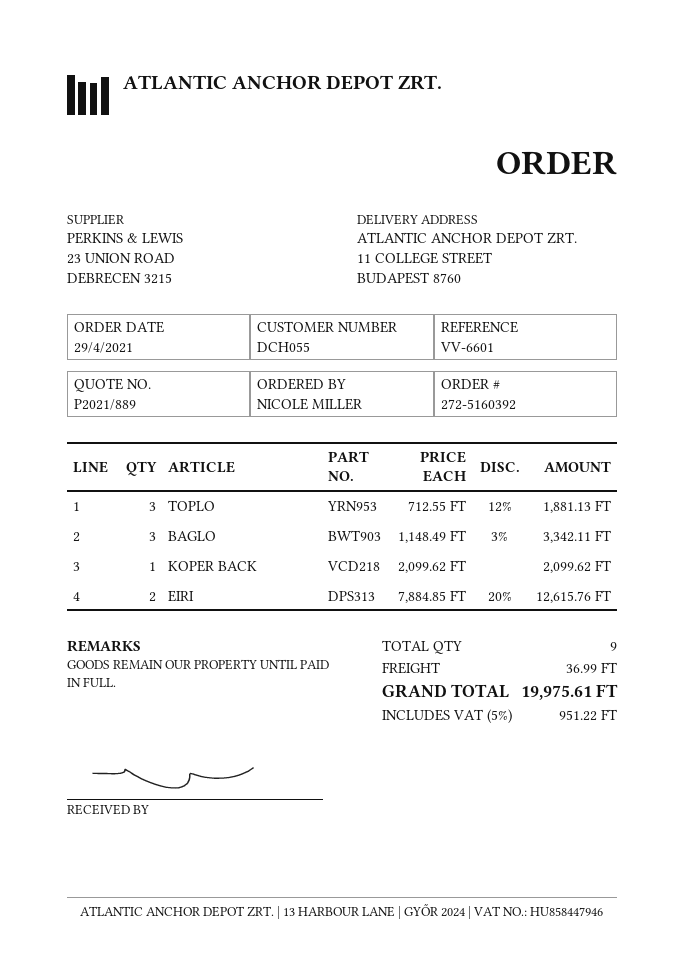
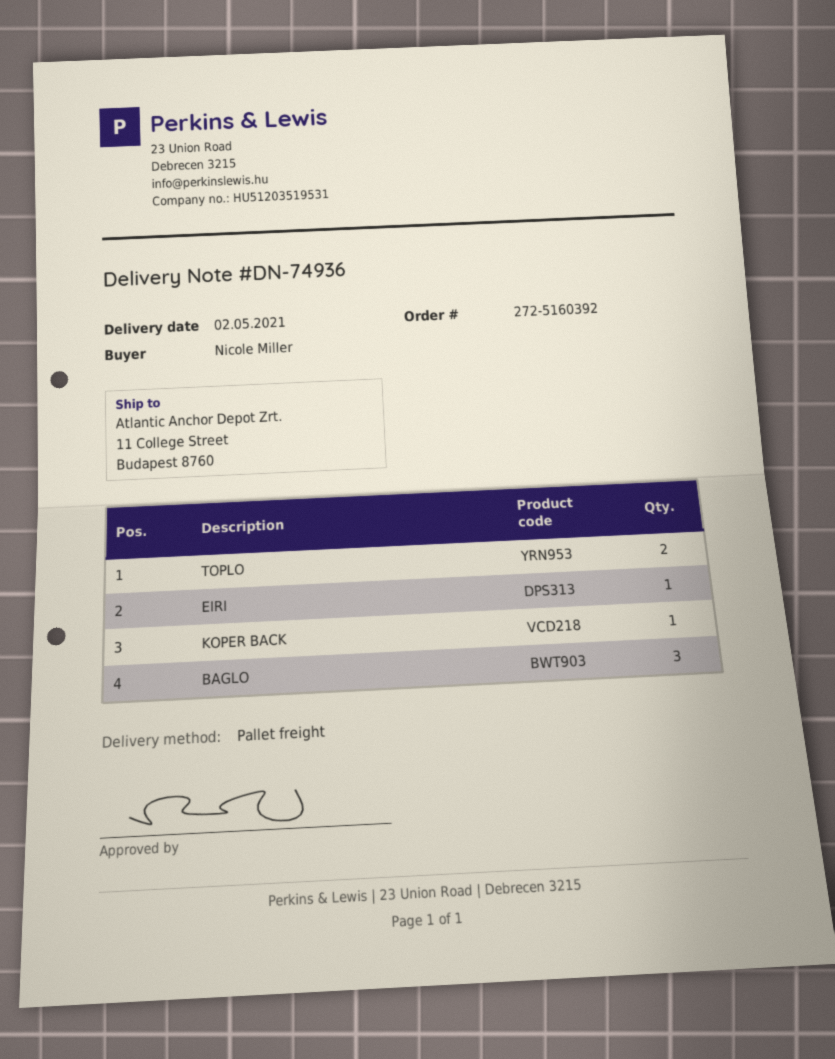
TOPLO: 3 -> 2
EIRI: 2 -> 1

